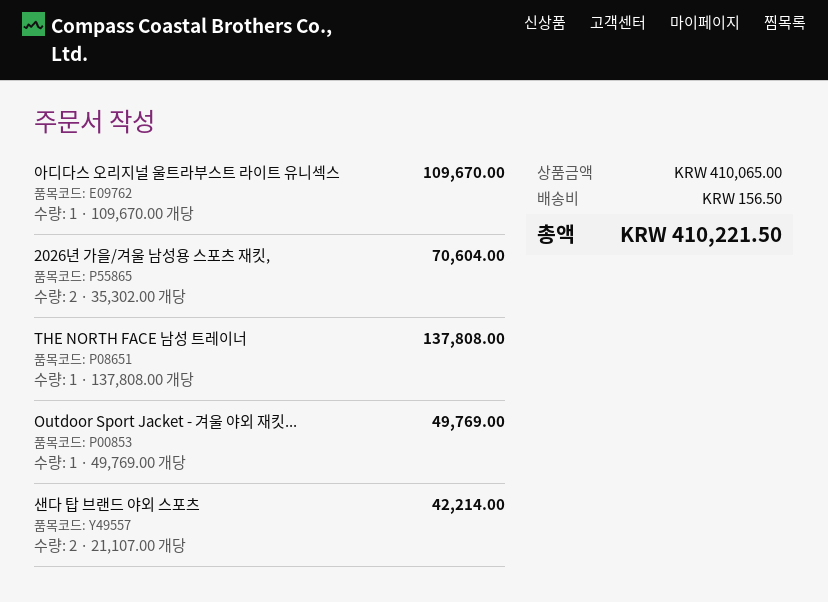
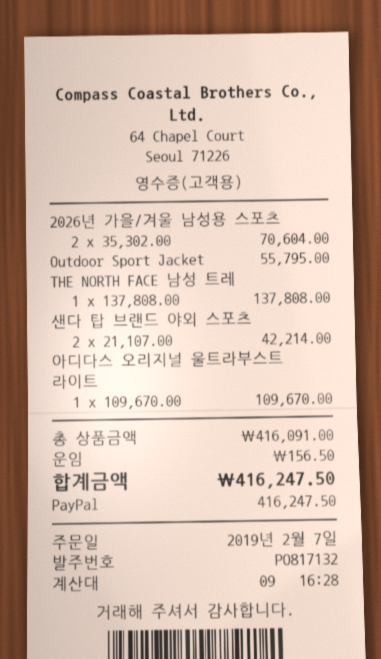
Outdoor Sport Jacket - 겨울 야외 재킷...: 1 x 49769.00 = 49769.00 -> 1 x 55795.00 = 55795.00
subtotal: 410065.00 -> 416091.00
total: 410221.50 -> 416247.50

